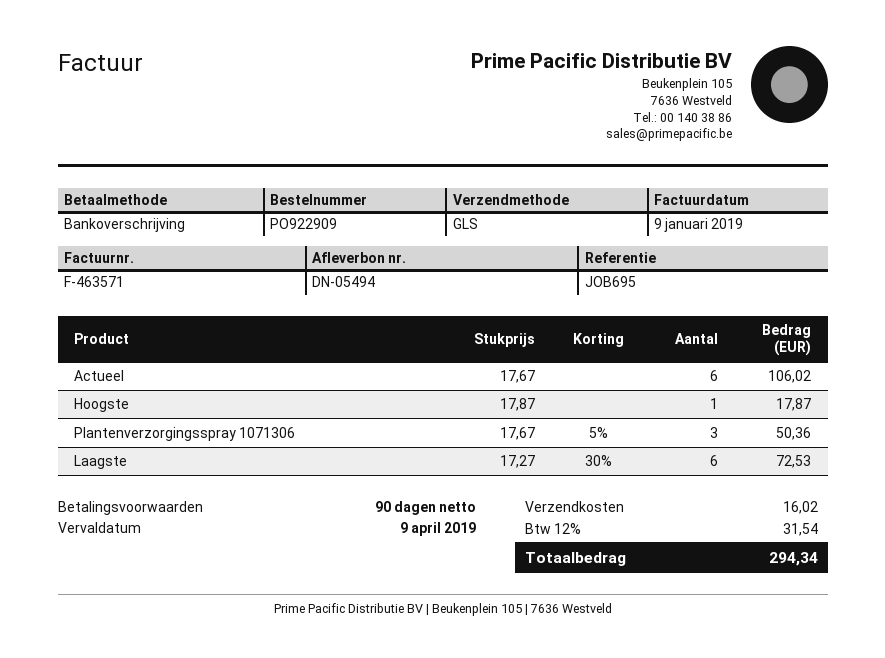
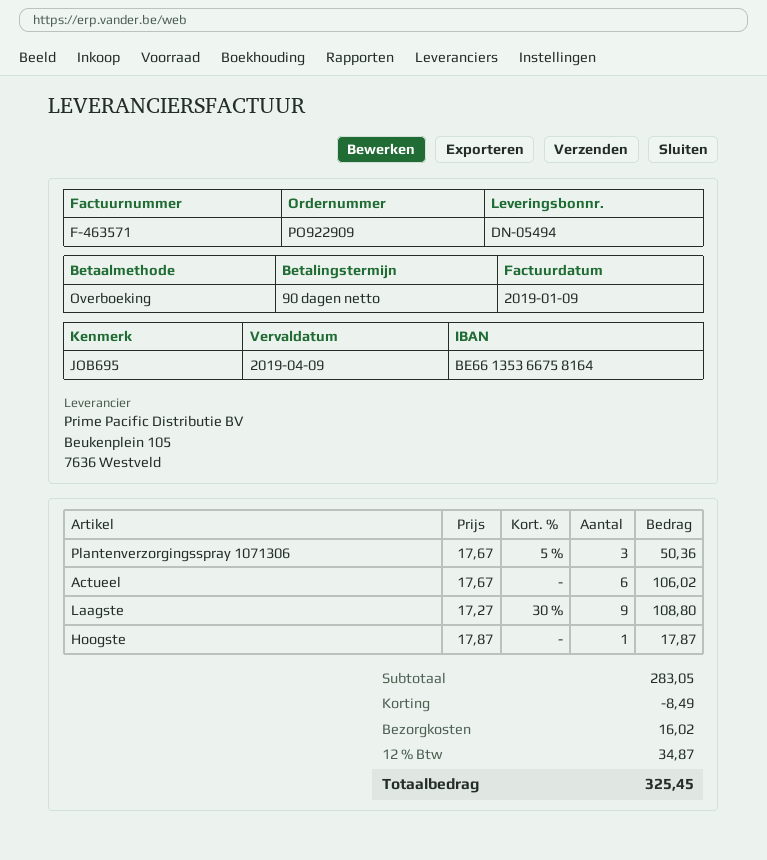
Laagste: 6 x 17.27 - 30% = 72.53 -> 9 x 17.27 - 30% = 108.80
discount: none -> 8.49
tax: 12% = 31.54 -> 12% = 34.87
total: 294.34 -> 325.45

